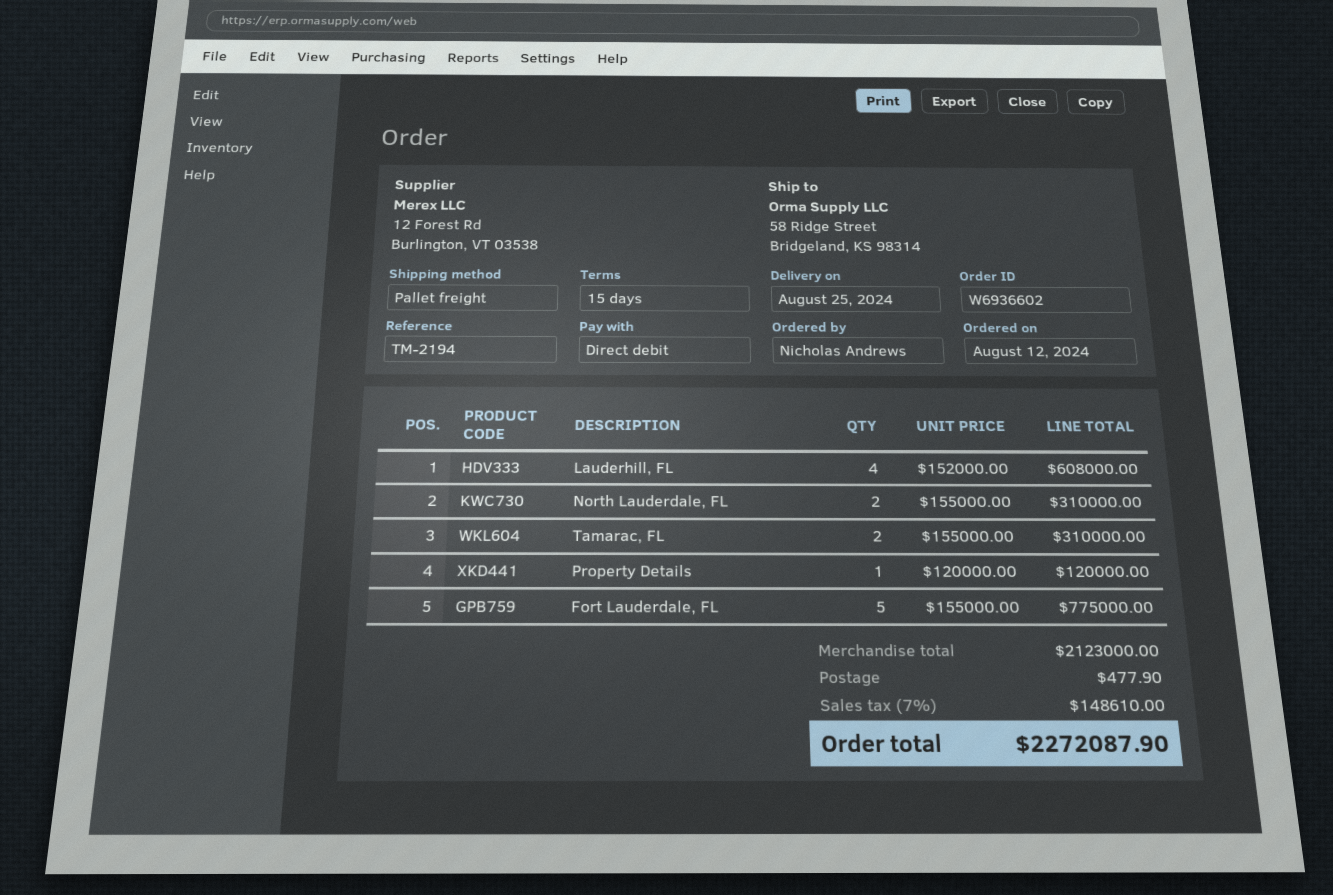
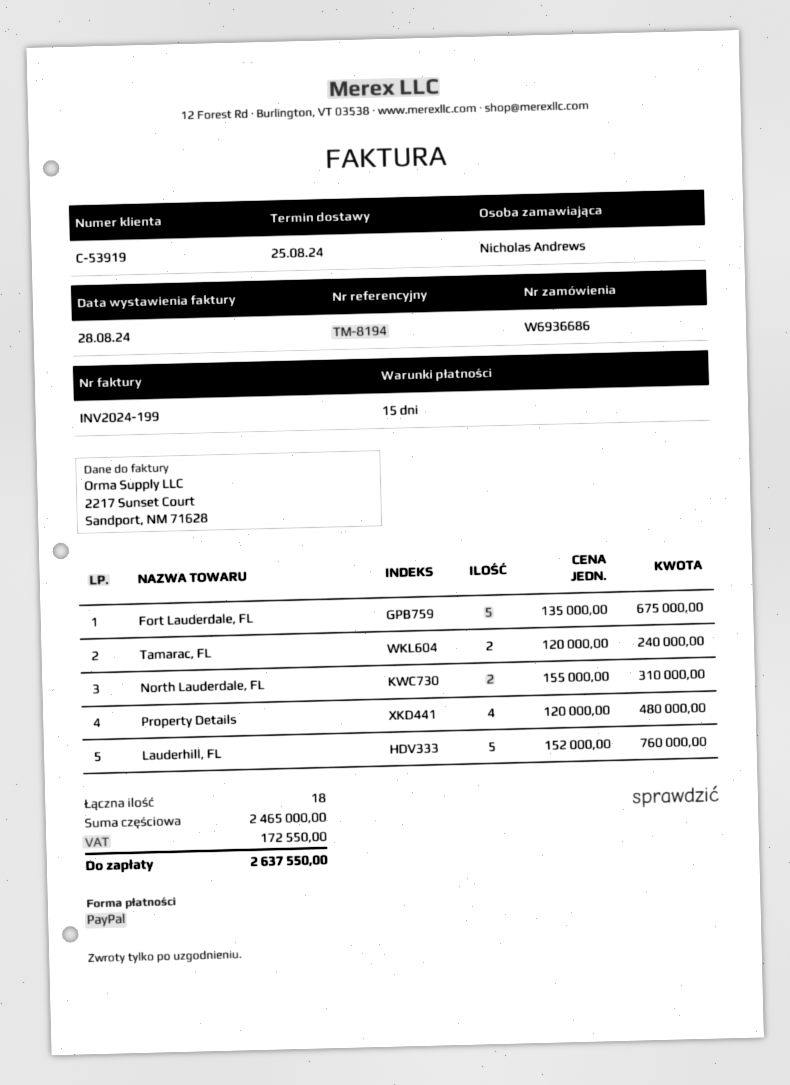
order number: W6936602 -> W6936686
reference: TM-2194 -> TM-8194
payment method: direct debit -> PayPal
Lauderhill, FL: 4 x 152000.00 = 608000.00 -> 5 x 152000.00 = 760000.00
Tamarac, FL: 2 x 155000.00 = 310000.00 -> 2 x 120000.00 = 240000.00
Property Details: 1 x 120000.00 = 120000.00 -> 4 x 120000.00 = 480000.00
Fort Lauderdale, FL: 5 x 155000.00 = 775000.00 -> 5 x 135000.00 = 675000.00
subtotal: 2123000.00 -> 2465000.00
shipping: 477.90 -> none
tax: 148610.00 -> 172550.00
total: 2272087.90 -> 2637550.00

